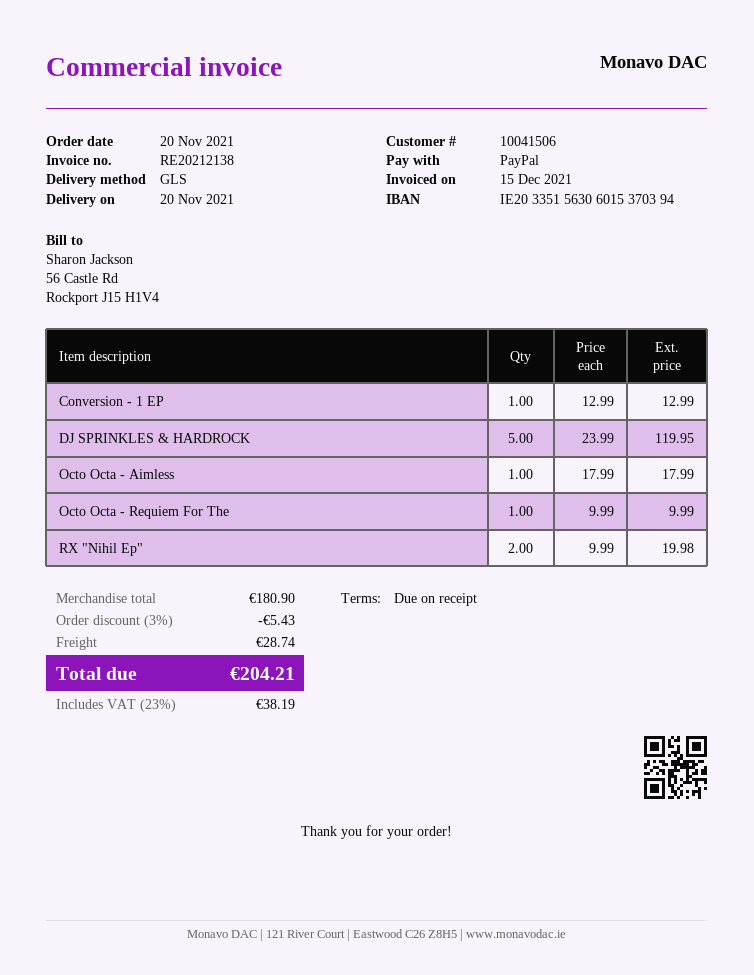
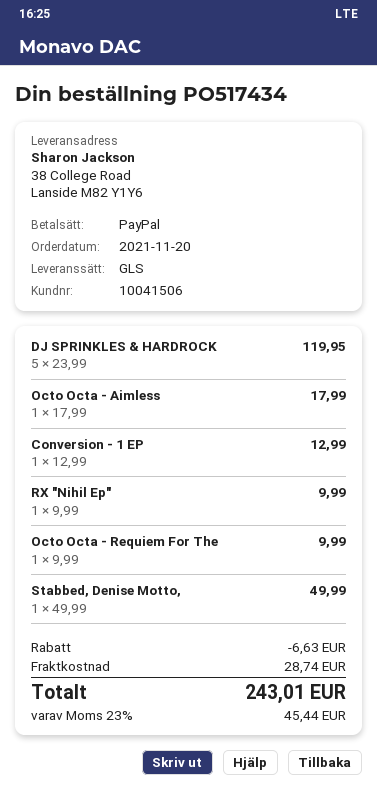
RX "Nihil Ep": 2 x 9.99 = 19.98 -> 1 x 9.99 = 9.99
Stabbed, Denise Motto,: none -> 1 x 49.99 = 49.99
discount: 5.43 -> 6.63
tax: 23% = 38.19 -> 23% = 45.44
total: 204.21 -> 243.01

